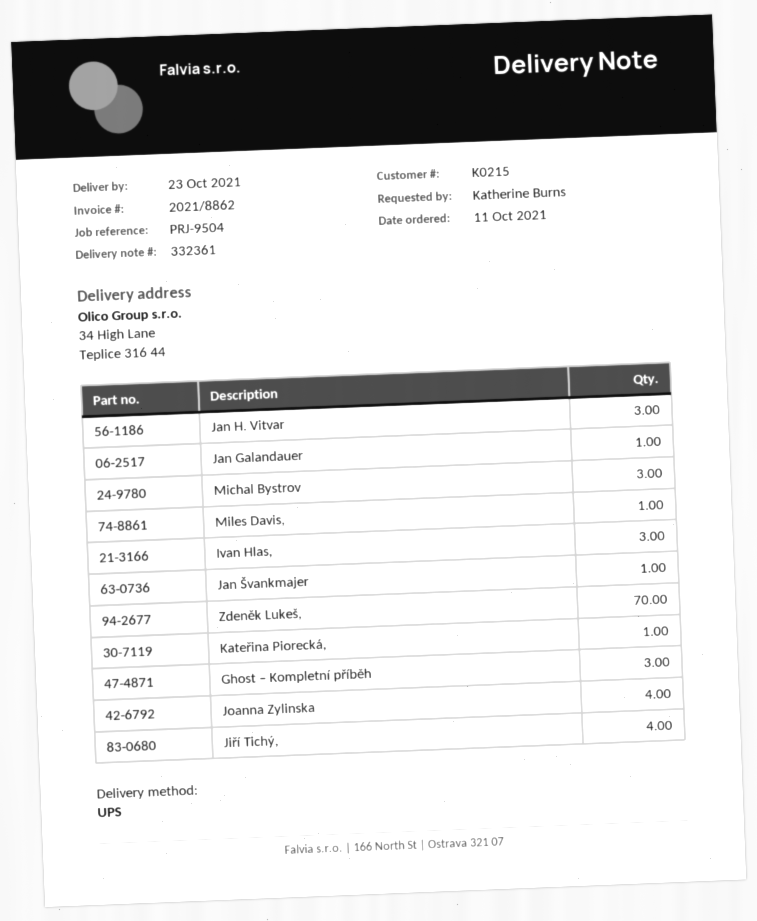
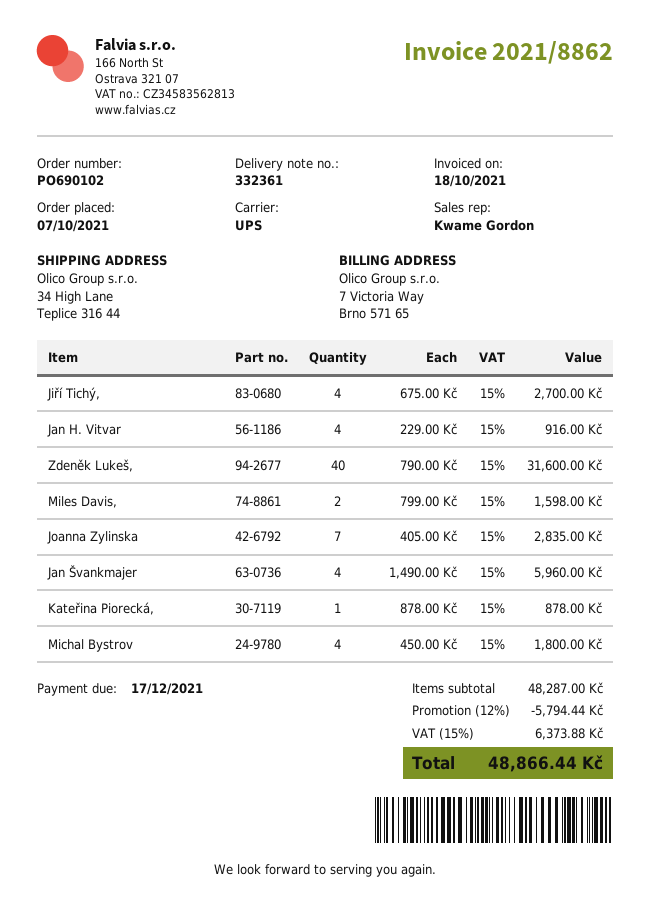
order date: 2021-10-11 -> 2021-10-07
Jan H. Vitvar: 3 -> 4
Jan Galandauer: 1 -> none
Michal Bystrov: 3 -> 4
Miles Davis,: 1 -> 2
Ivan Hlas,: 3 -> none
Jan Švankmajer: 1 -> 4
Zdeněk Lukeš,: 70 -> 40
Ghost – Kompletní příběh: 3 -> none
Joanna Zylinska: 4 -> 7

